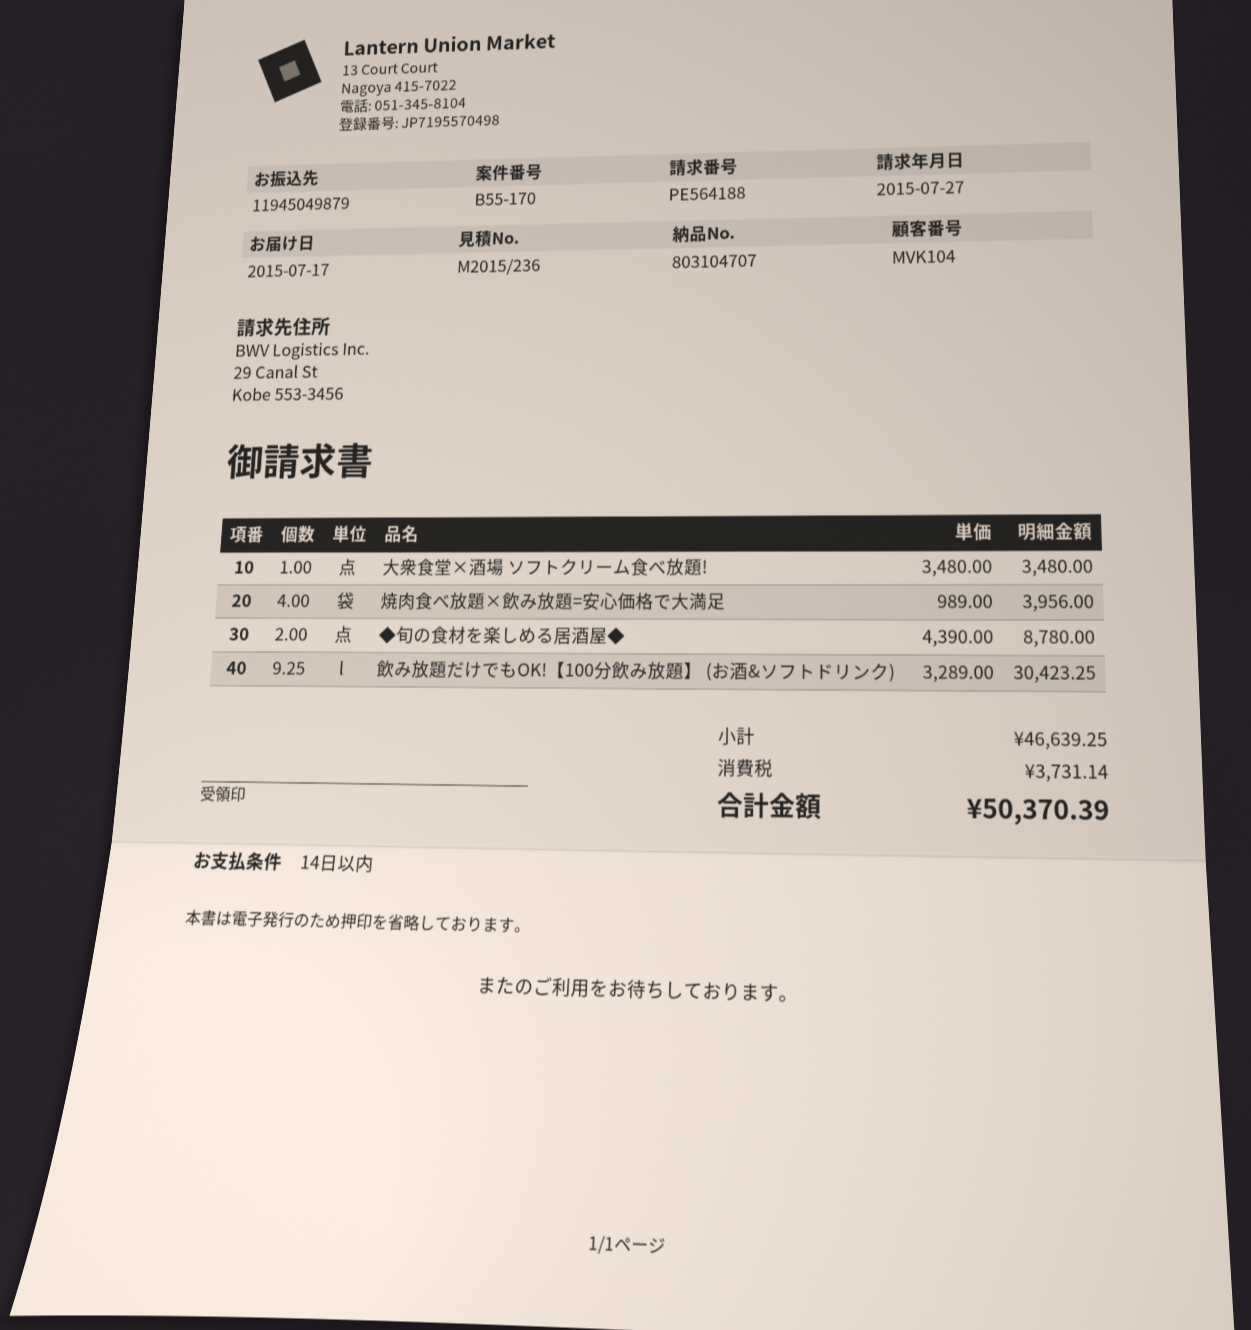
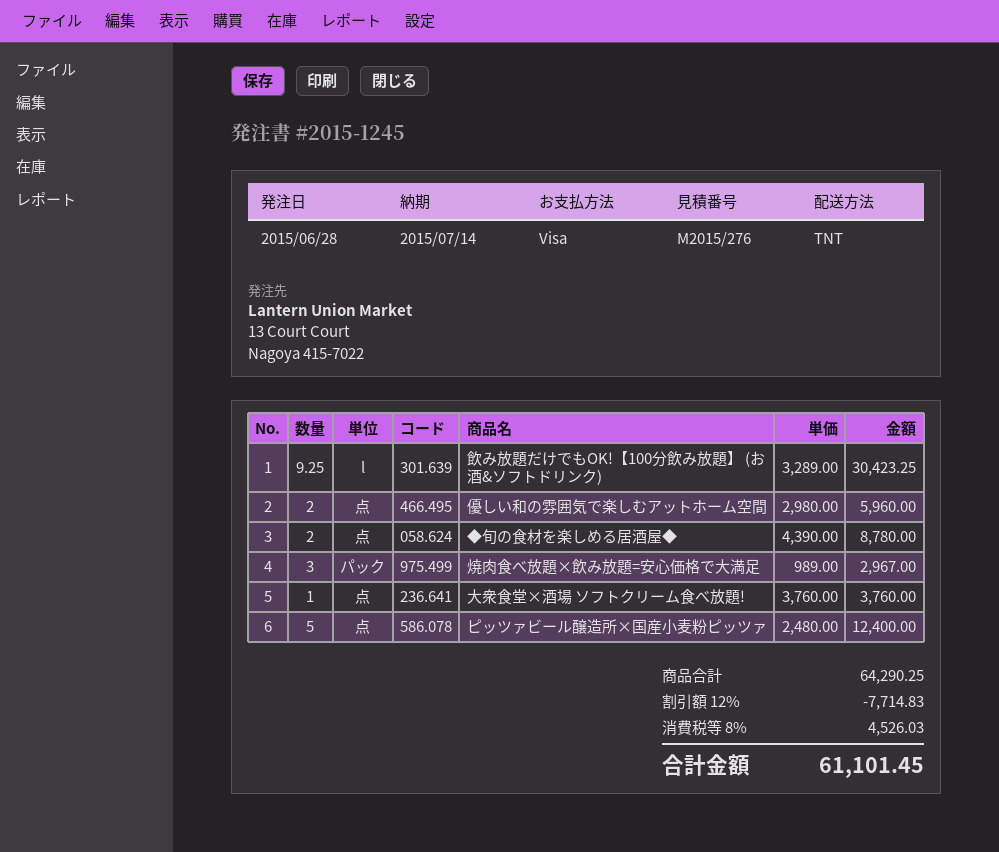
quote number: M2015/236 -> M2015/276
delivery date: 2015-07-17 -> 2015-07-14
大衆食堂×酒場 ソフトクリーム食べ放題!: 1 x 3480.00 = 3480.00 -> 1 x 3760.00 = 3760.00
焼肉食べ放題×飲み放題=安心価格で大満足: 4 x 989.00 = 3956.00 -> 3 x 989.00 = 2967.00
優しい和の雰囲気で楽しむアットホーム空間: none -> 2 x 2980.00 = 5960.00
ピッツァビール醸造所×国産小麦粉ピッツァ: none -> 5 x 2480.00 = 12400.00
subtotal: 46639.25 -> 64290.25
discount: none -> 12% = 7714.83
tax: 3731.14 -> 4526.03
total: 50370.39 -> 61101.45

